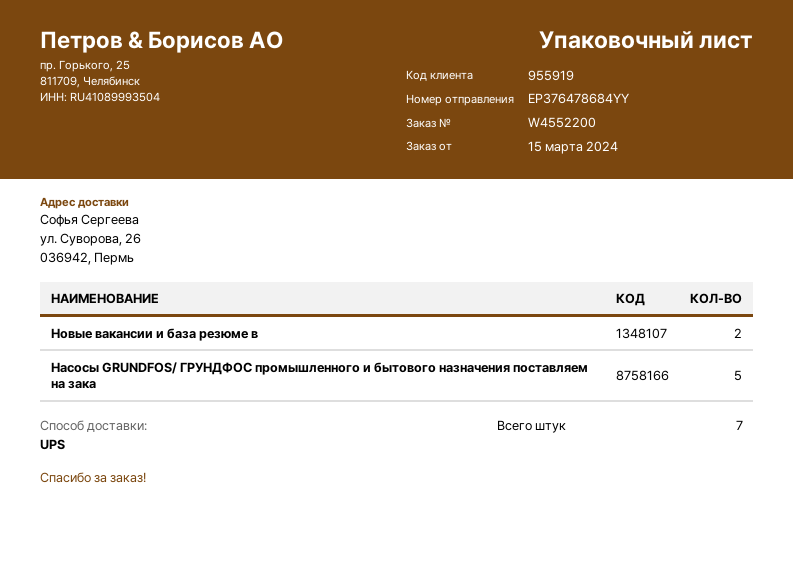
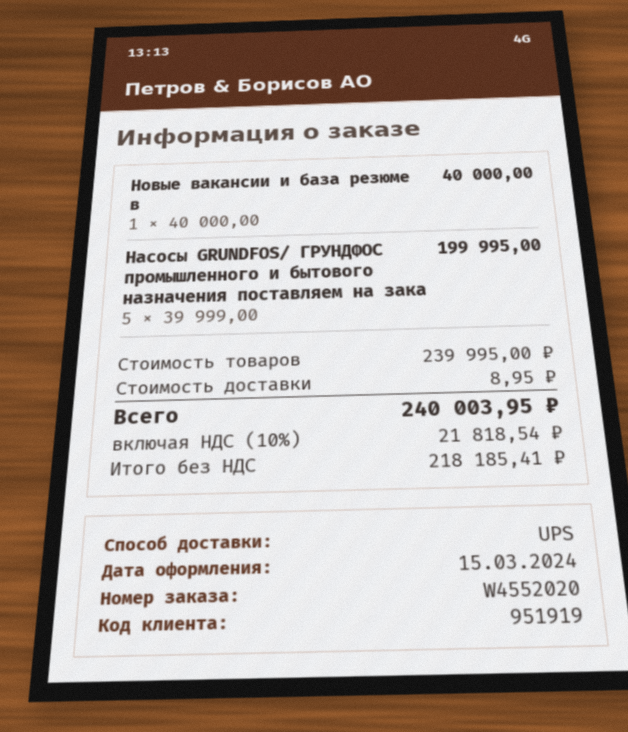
order number: W4552200 -> W4552020
customer number: 955919 -> 951919
Новые вакансии и база резюме в: 2 -> 1

